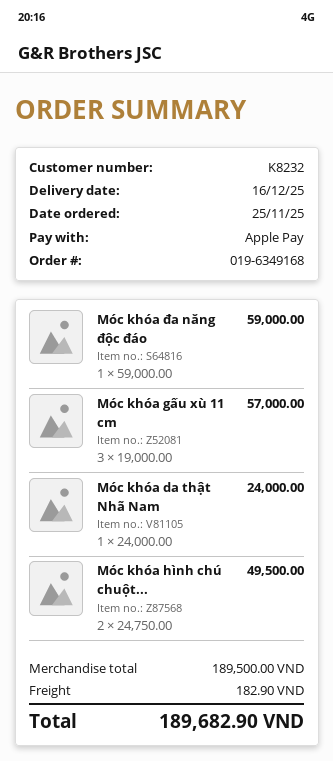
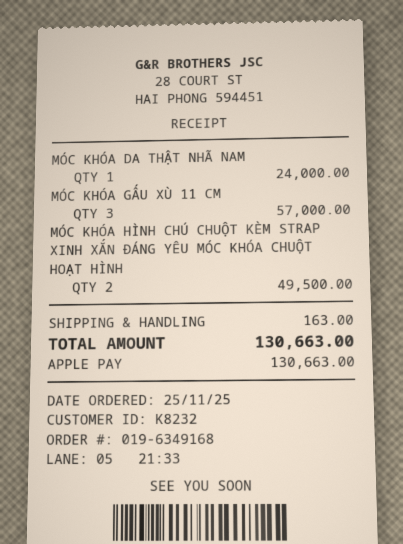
Móc khóa đa năng độc đáo: 1 for 59000.00 -> none
shipping: 182.90 -> 163.00
total: 189682.90 -> 130663.00

